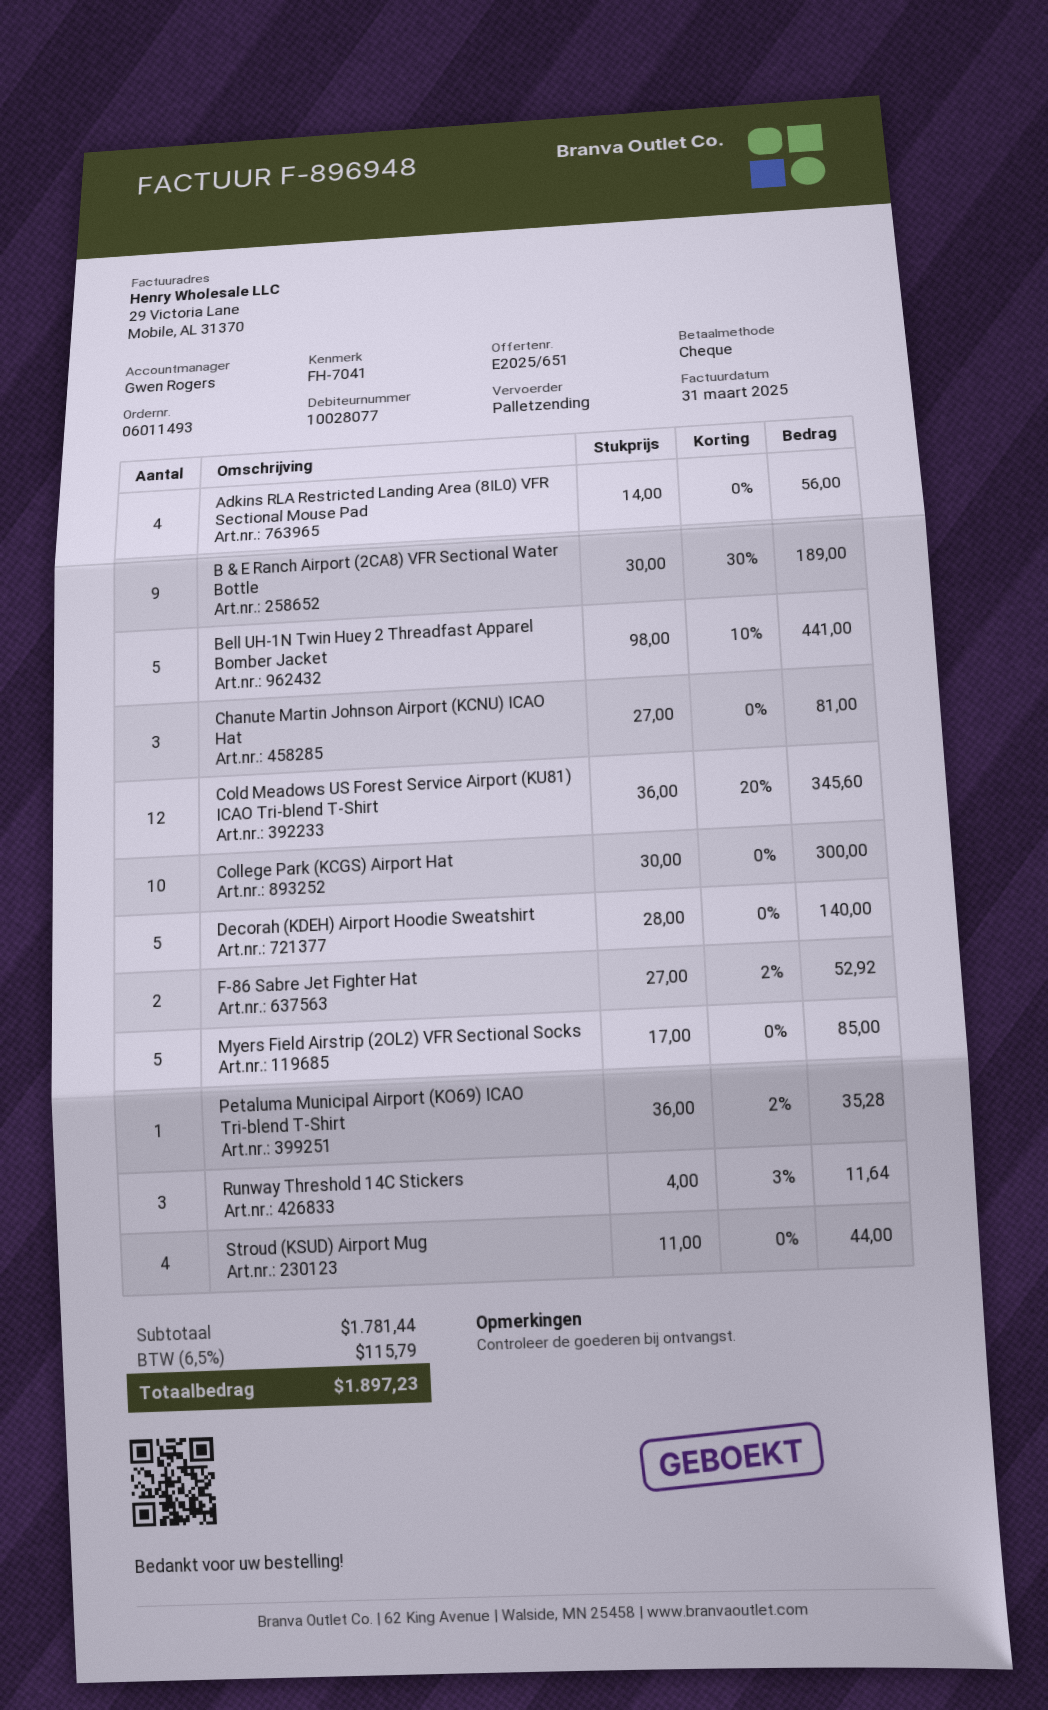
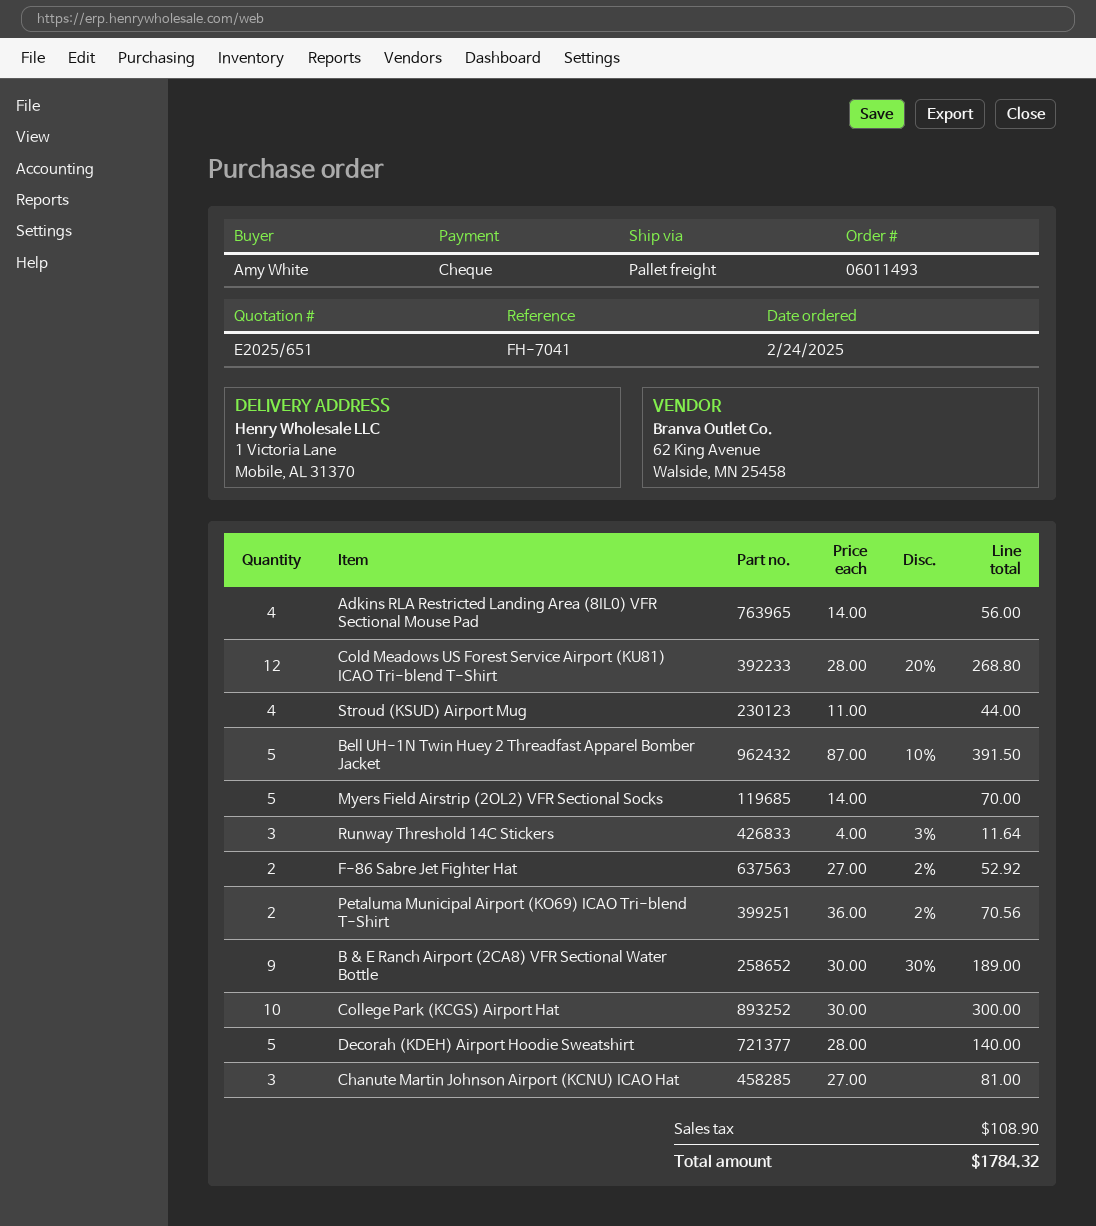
Bell UH-1N Twin Huey 2 Threadfast Apparel Bomber Jacket: 5 x 98.00 - 10% = 441.00 -> 5 x 87.00 - 10% = 391.50
Cold Meadows US Forest Service Airport (KU81) ICAO Tri-blend T-Shirt: 12 x 36.00 - 20% = 345.60 -> 12 x 28.00 - 20% = 268.80
Myers Field Airstrip (2OL2) VFR Sectional Socks: 5 x 17.00 = 85.00 -> 5 x 14.00 = 70.00
Petaluma Municipal Airport (KO69) ICAO Tri-blend T-Shirt: 1 x 36.00 - 2% = 35.28 -> 2 x 36.00 - 2% = 70.56
tax: 115.79 -> 108.90
total: 1897.23 -> 1784.32

